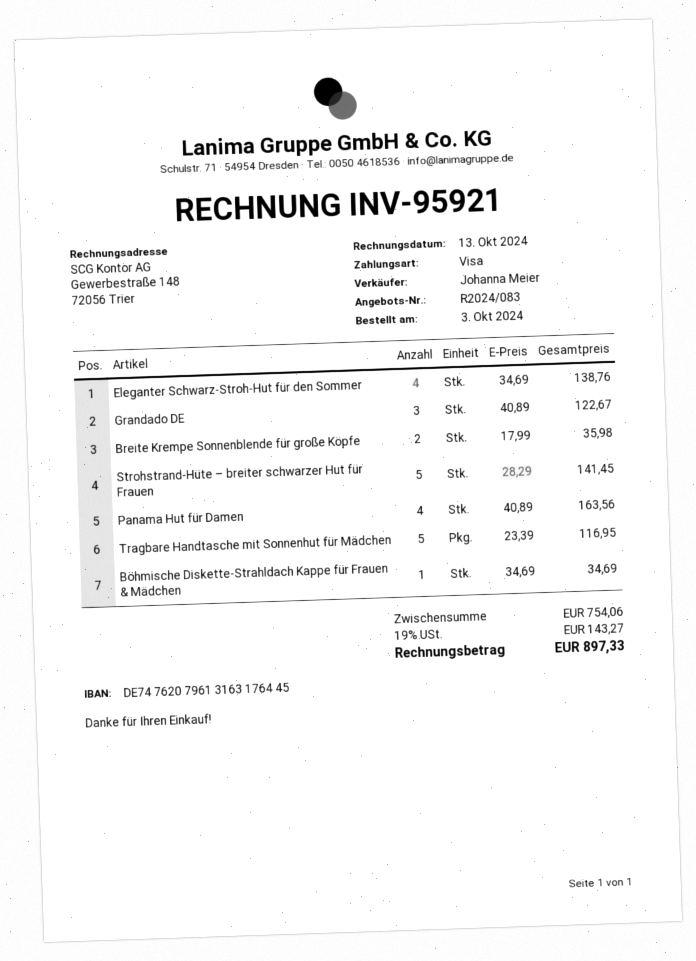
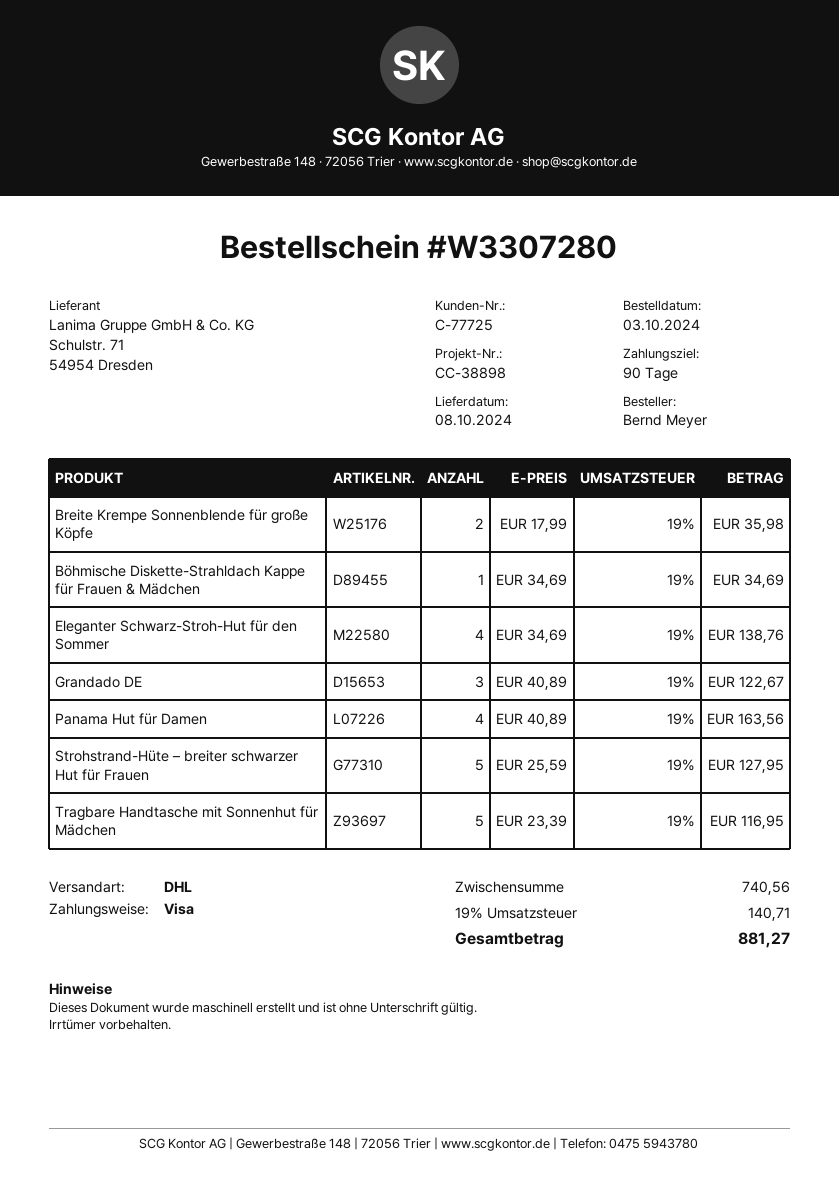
Strohstrand‑Hüte – breiter schwarzer Hut für Frauen: 5 x 28.29 = 141.45 -> 5 x 25.59 = 127.95
subtotal: 754.06 -> 740.56
tax: 19% = 143.27 -> 19% = 140.71
total: 897.33 -> 881.27

